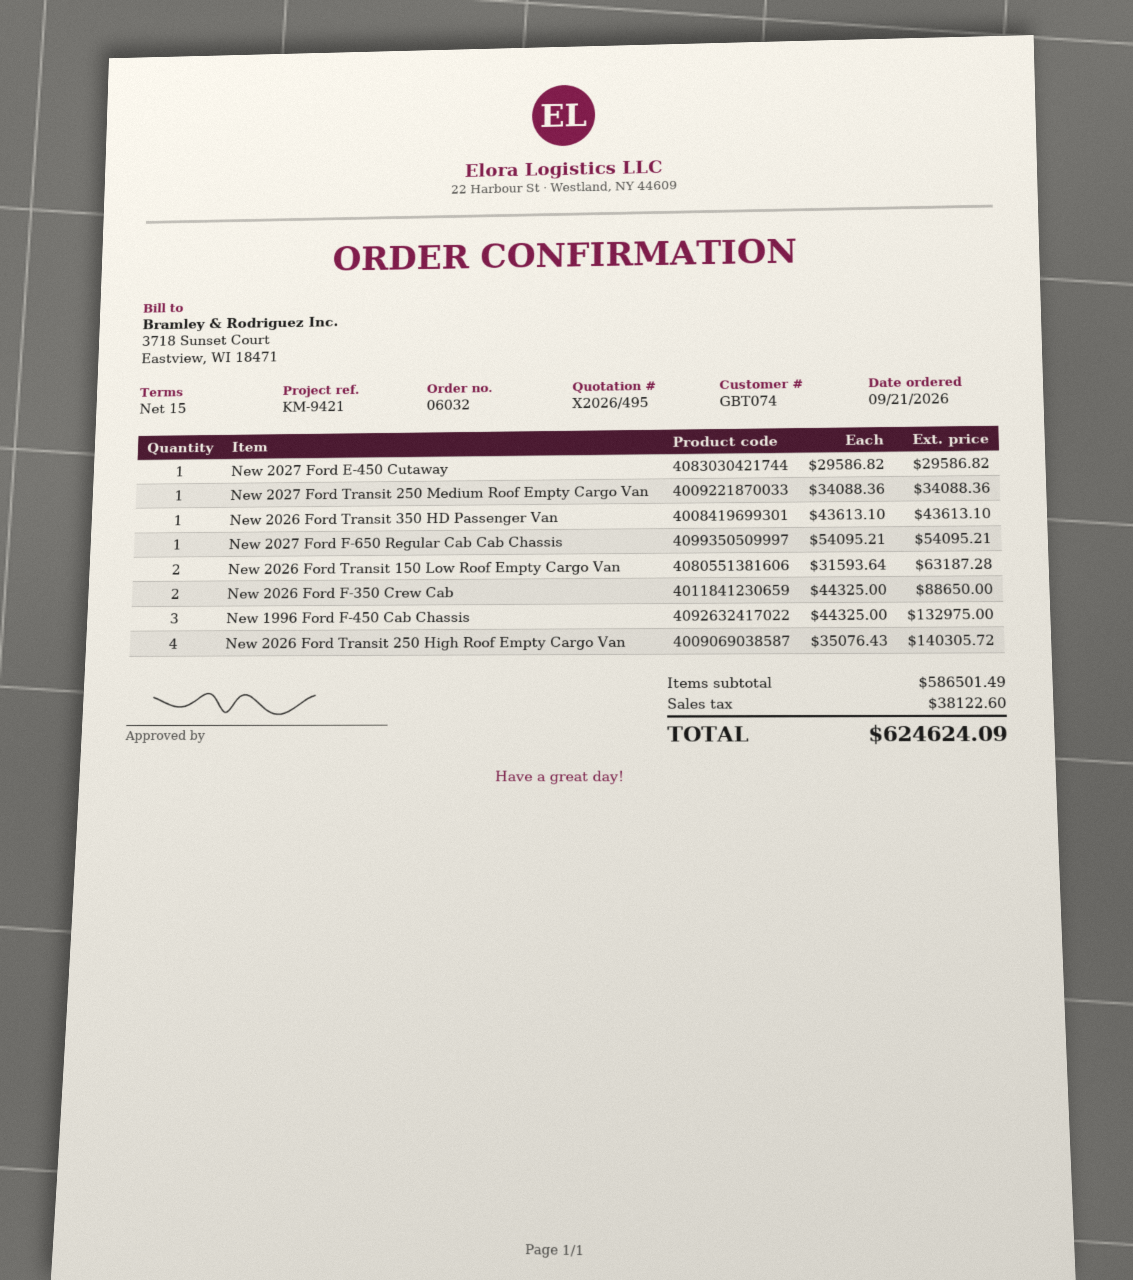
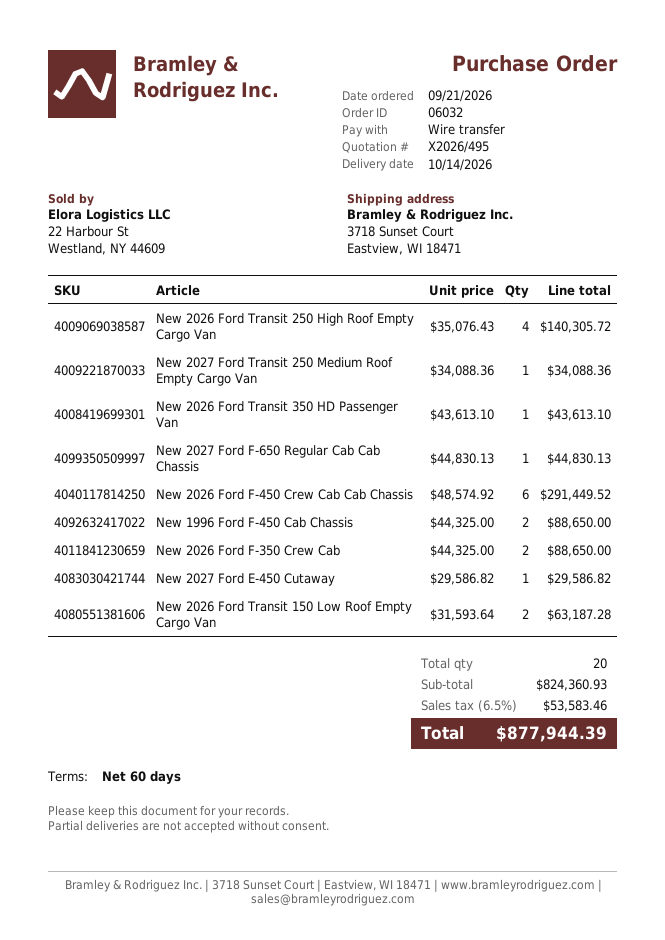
payment terms: 15 days -> 60 days
New 2027 Ford F-650 Regular Cab Cab Chassis: 1 x 54095.21 = 54095.21 -> 1 x 44830.13 = 44830.13
New 1996 Ford F-450 Cab Chassis: 3 x 44325.00 = 132975.00 -> 2 x 44325.00 = 88650.00
New 2026 Ford F-450 Crew Cab Cab Chassis: none -> 6 x 48574.92 = 291449.52
subtotal: 586501.49 -> 824360.93
tax: 38122.60 -> 53583.46
total: 624624.09 -> 877944.39

